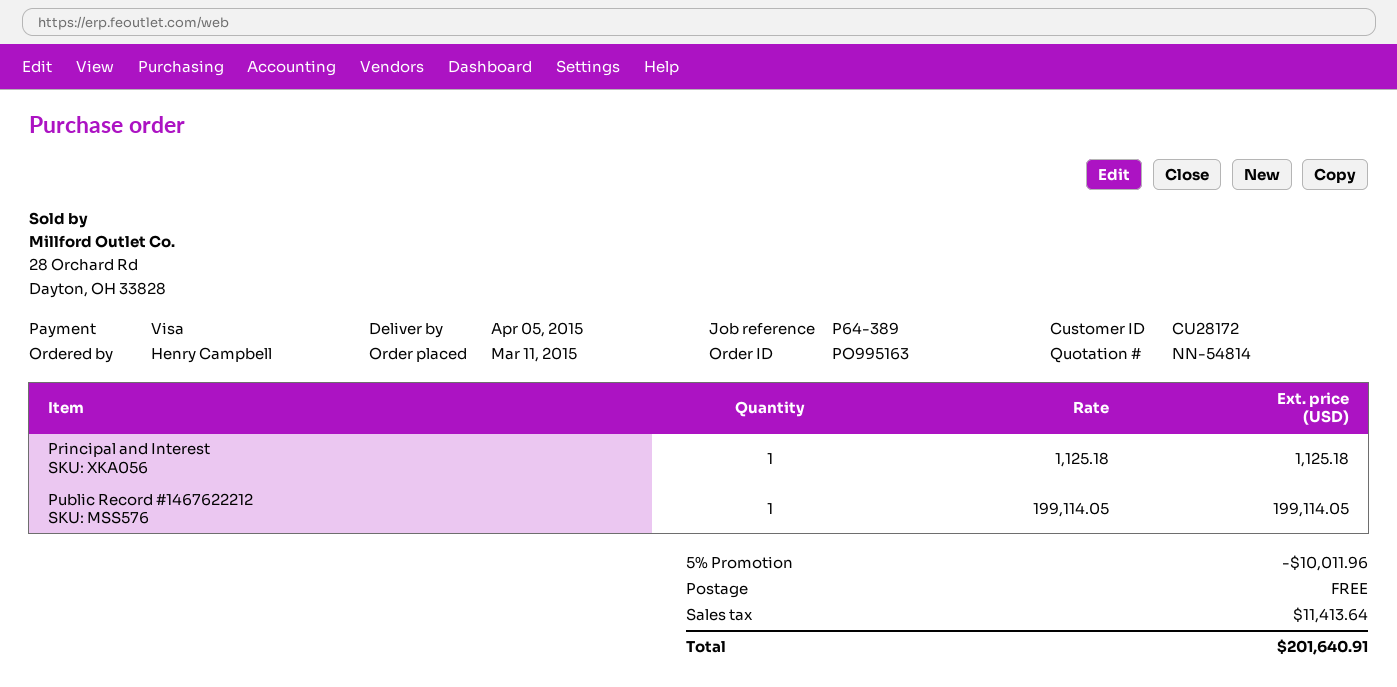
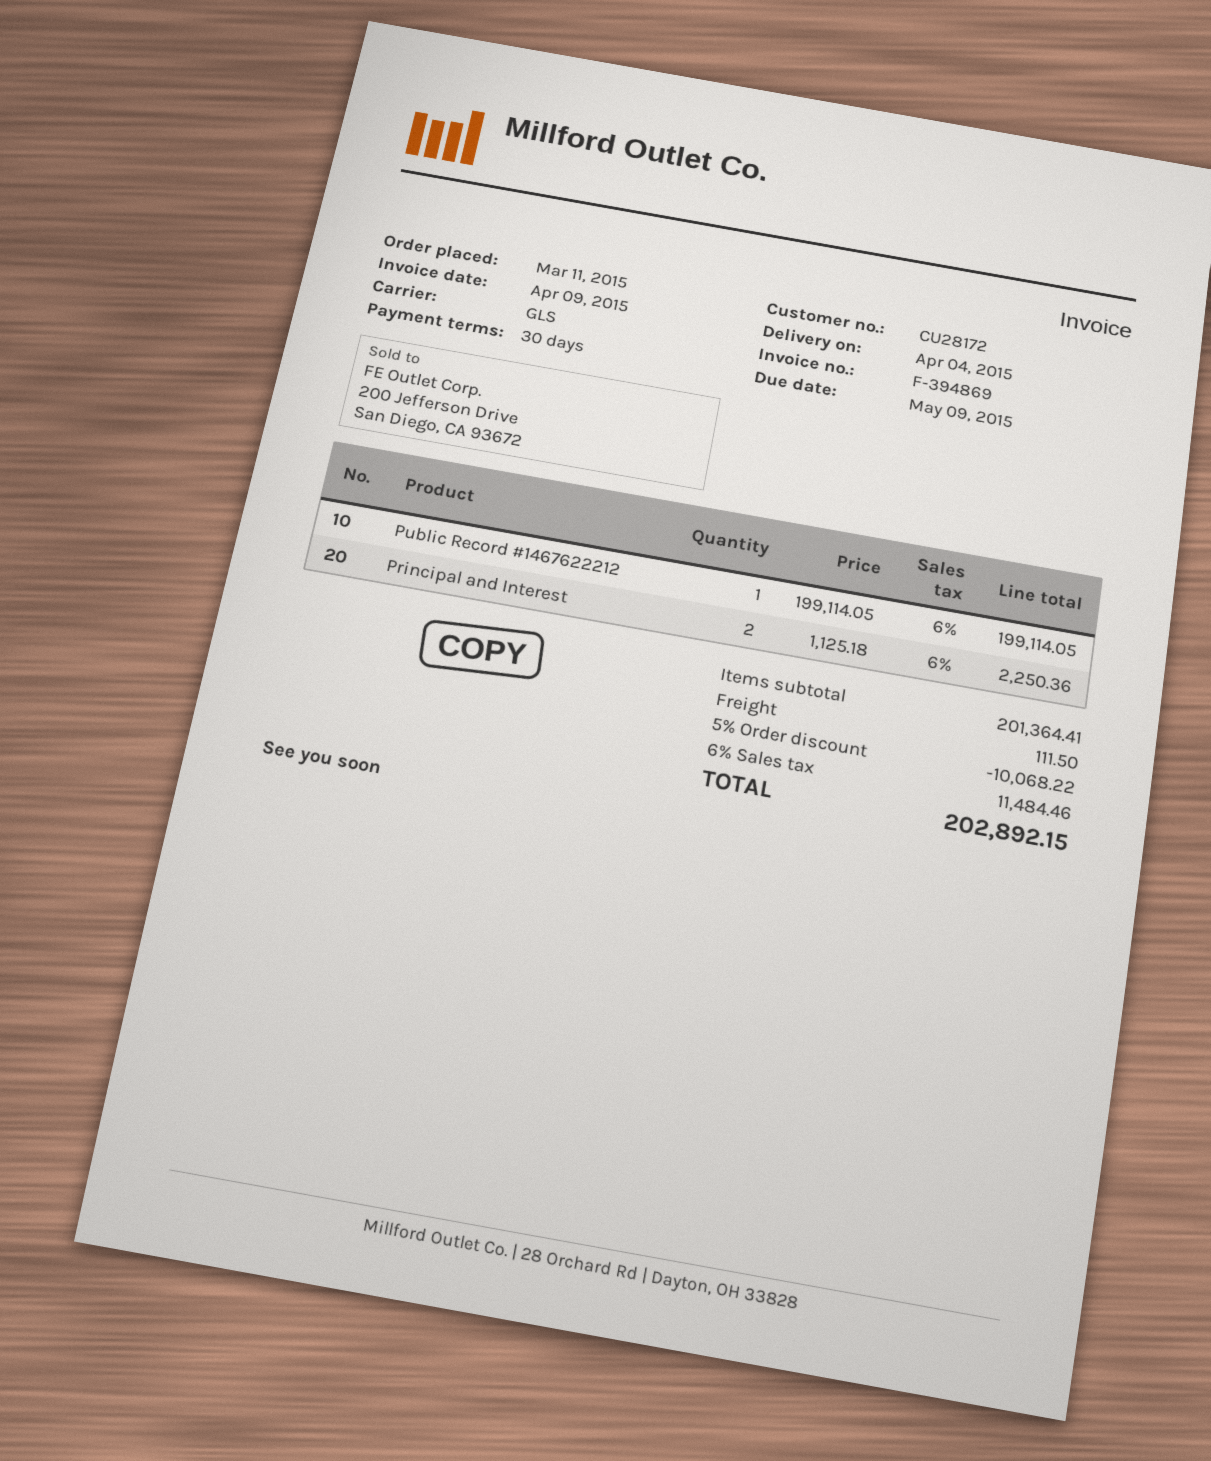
delivery date: 2015-04-05 -> 2015-04-04
Principal and Interest: 1 x 1125.18 = 1125.18 -> 2 x 1125.18 = 2250.36
discount: 5% = 10011.96 -> 5% = 10068.22
shipping: 0.00 -> 111.50
tax: 11413.64 -> 11484.46
total: 201640.91 -> 202892.15

